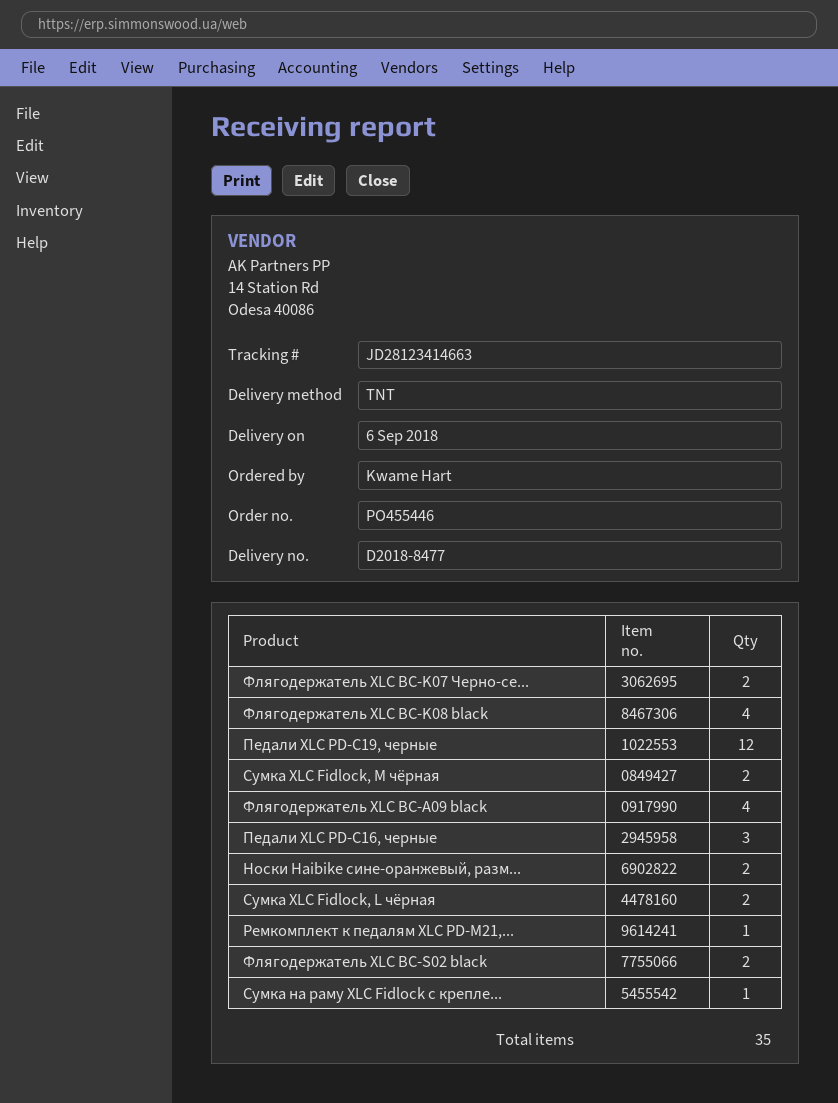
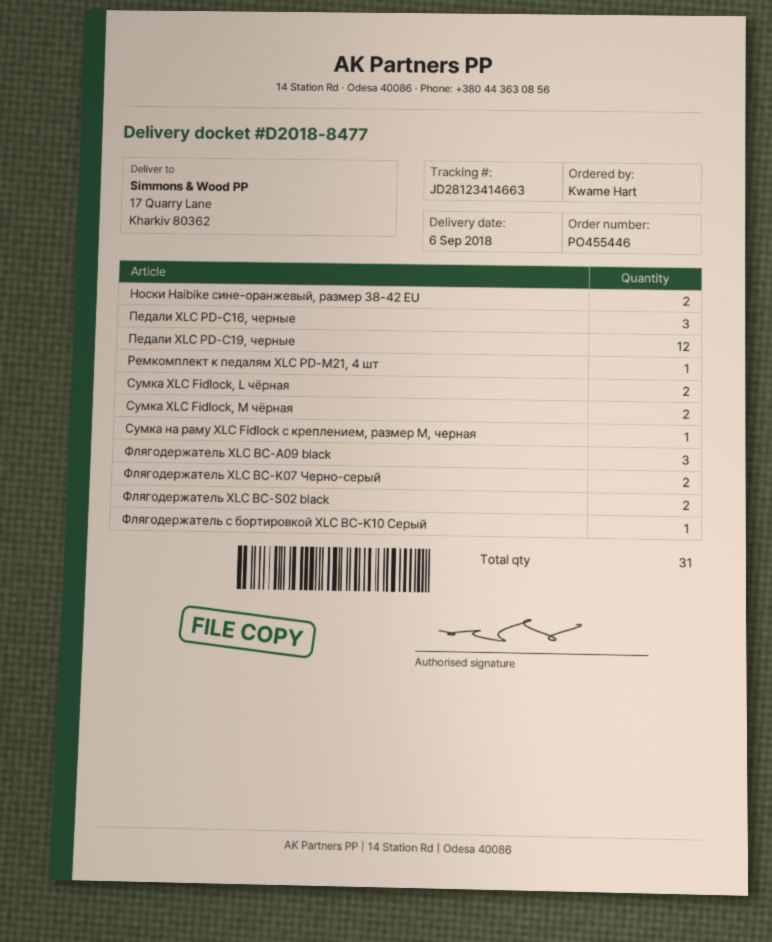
Флягодержатель XLC BC-K08 black: 4 -> none
Флягодержатель XLC BC-A09 black: 4 -> 3
Флягодержатель с бортировкой XLC BC-K10 Серый: none -> 1
total quantity: 35 -> 31

